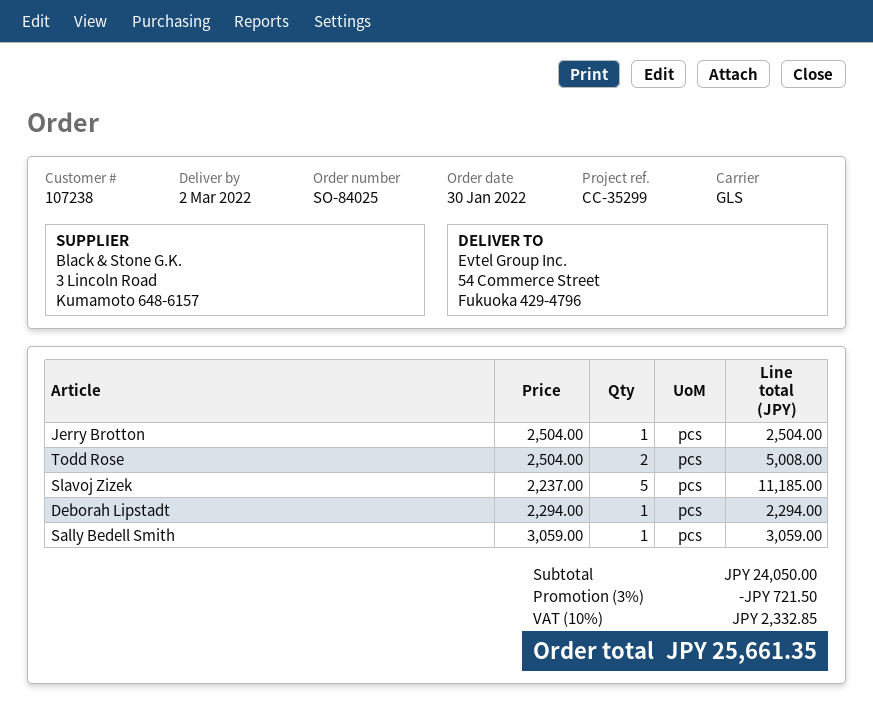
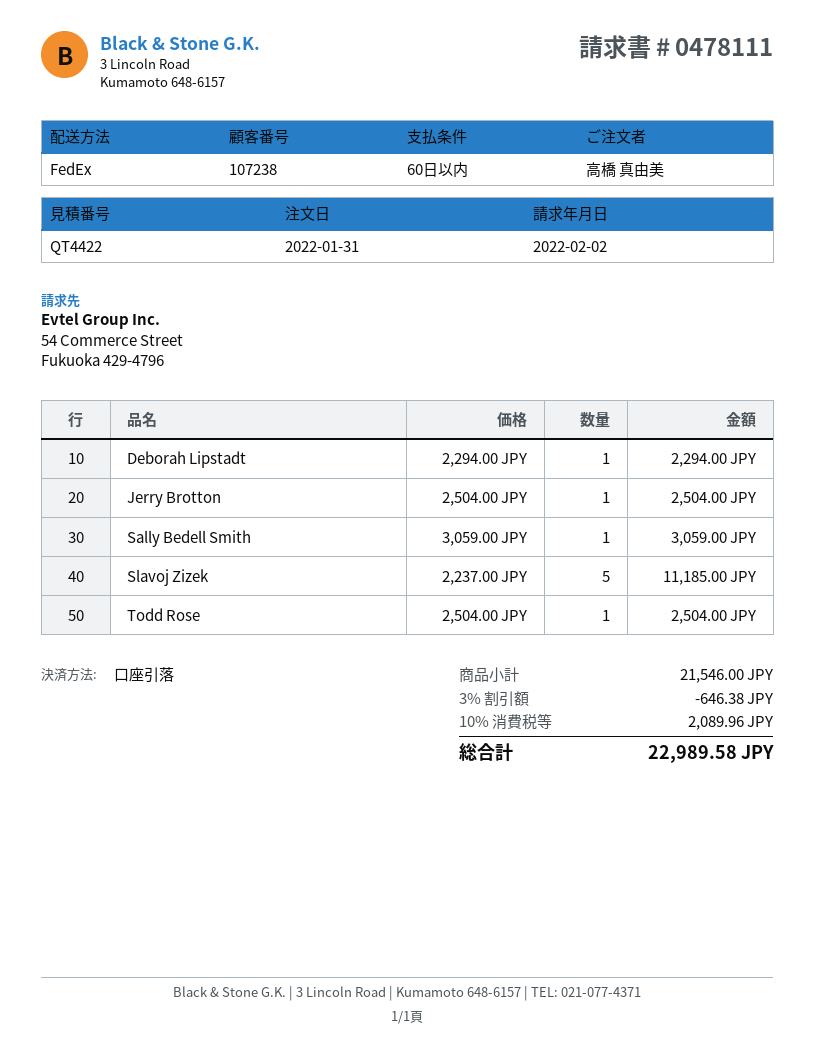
order date: 2022-01-30 -> 2022-01-31
shipping method: GLS -> FedEx
Todd Rose: 2 x 2504.00 = 5008.00 -> 1 x 2504.00 = 2504.00
subtotal: 24050.00 -> 21546.00
discount: 3% = 721.50 -> 3% = 646.38
tax: 10% = 2332.85 -> 10% = 2089.96
total: 25661.35 -> 22989.58

